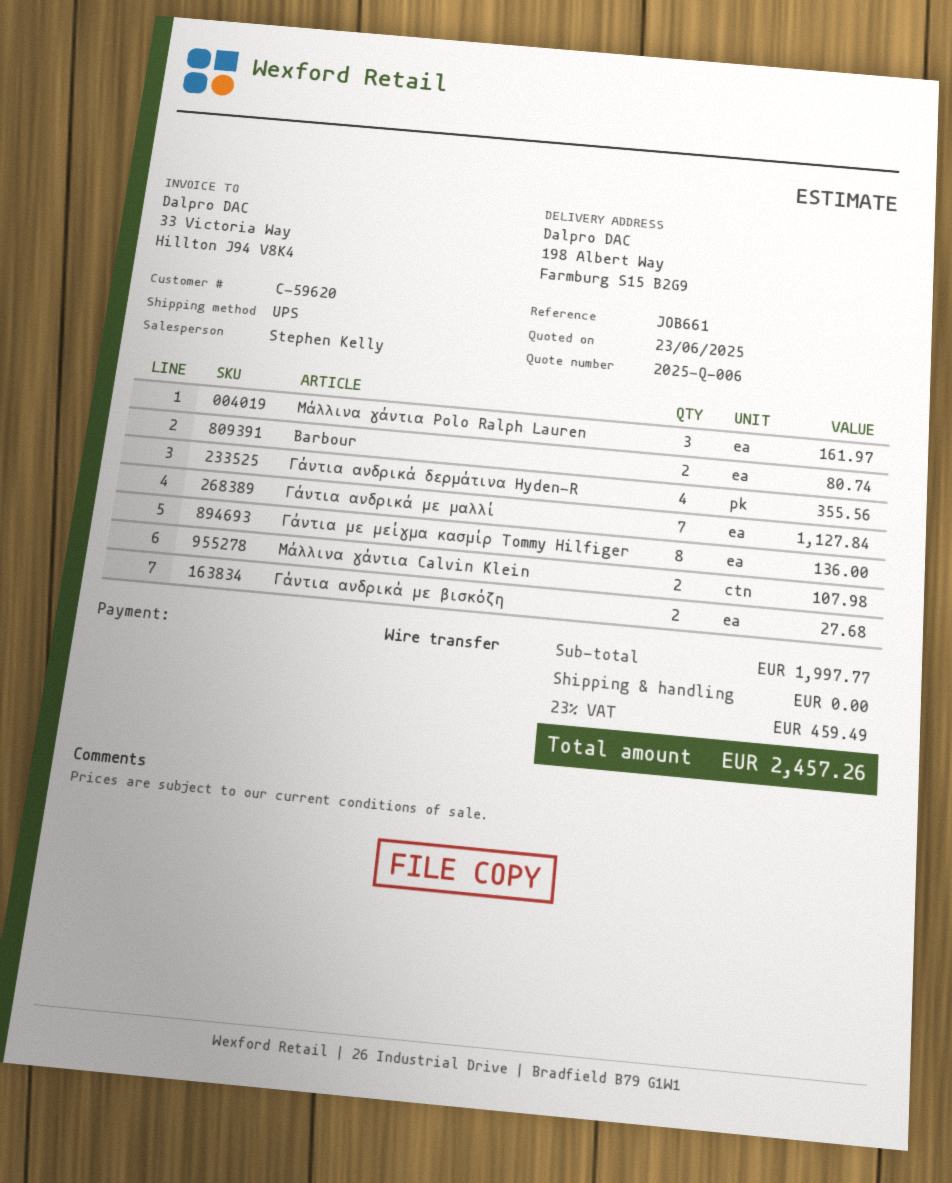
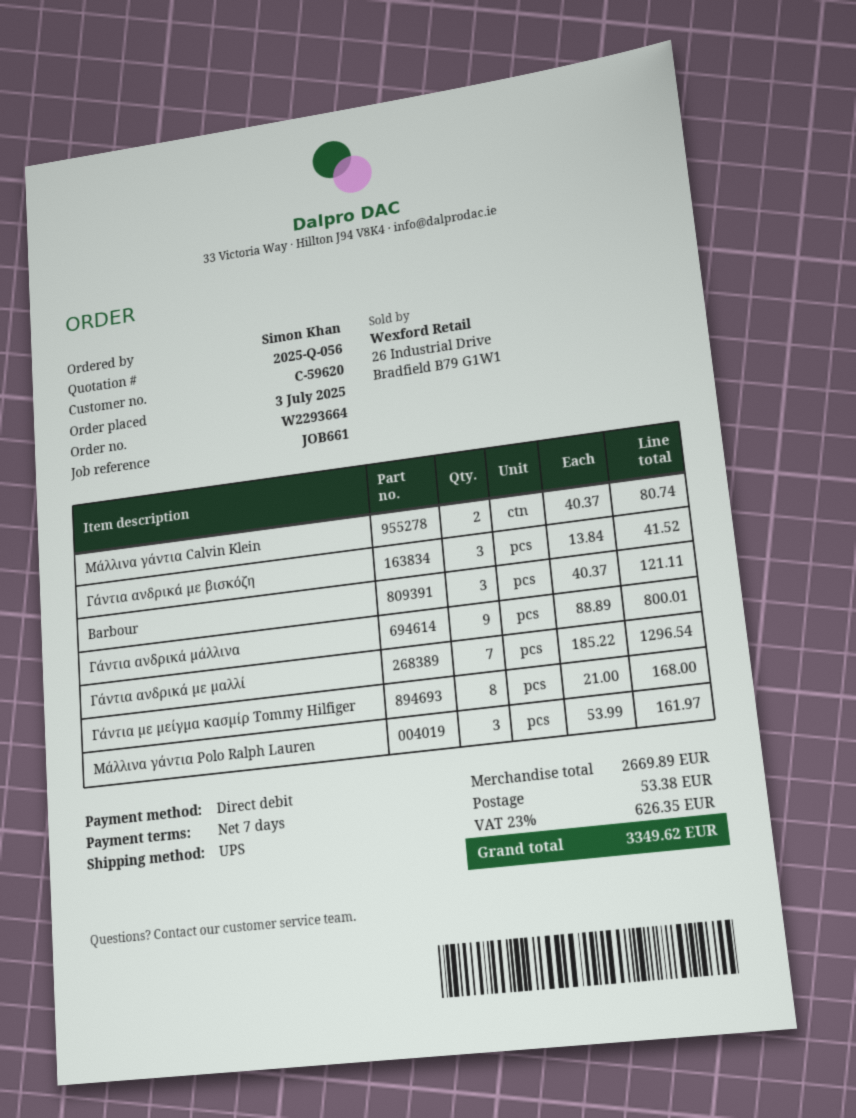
quote number: 2025-Q-006 -> 2025-Q-056
payment method: bank transfer -> direct debit
Barbour: 2 for 80.74 -> 3 for 121.11
Γάντια ανδρικά δερμάτινα Hyden-R: 4 for 355.56 -> none
Γάντια ανδρικά με μαλλί: 7 for 1127.84 -> 7 for 1296.54
Γάντια με μείγμα κασμίρ Tommy Hilfiger: 8 for 136.00 -> 8 for 168.00
Μάλλινα γάντια Calvin Klein: 2 for 107.98 -> 2 for 80.74
Γάντια ανδρικά με βισκόζη: 2 for 27.68 -> 3 for 41.52
Γάντια ανδρικά μάλλινα: none -> 9 for 800.01
subtotal: 1997.77 -> 2669.89
shipping: 0.00 -> 53.38
tax: 23% = 459.49 -> 23% = 626.35
total: 2457.26 -> 3349.62

